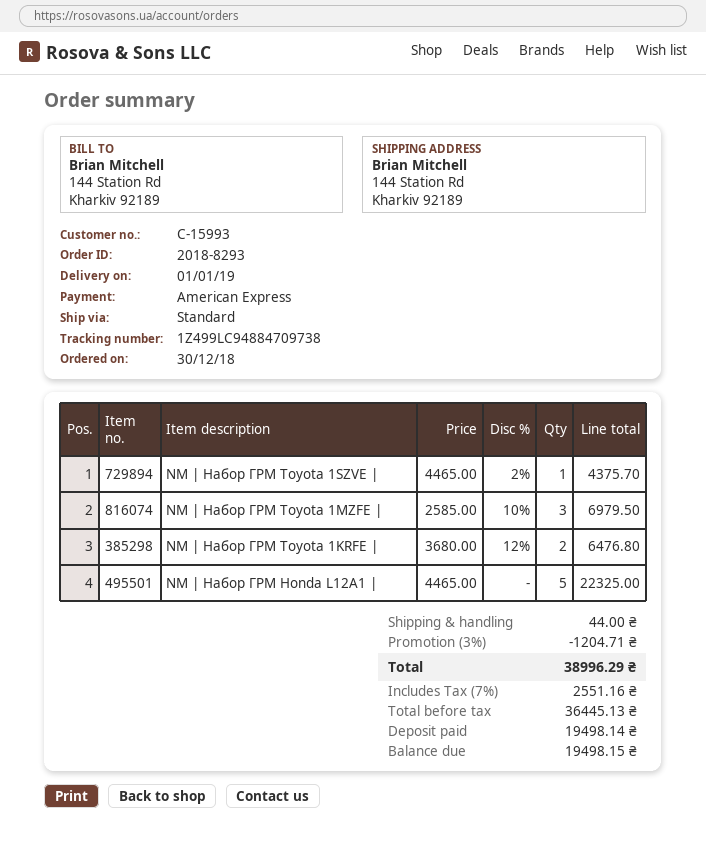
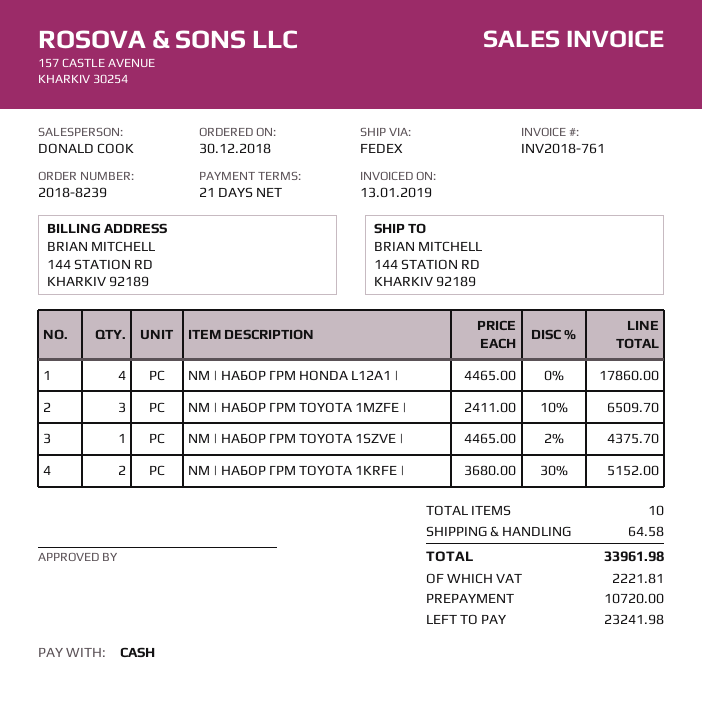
order number: 2018-8293 -> 2018-8239
payment method: American Express -> cash
shipping method: standard -> FedEx
NM | Набор ГРМ Toyota 1MZFE |: 3 x 2585.00 - 10% = 6979.50 -> 3 x 2411.00 - 10% = 6509.70
NM | Набор ГРМ Toyota 1KRFE |: 2 x 3680.00 - 12% = 6476.80 -> 2 x 3680.00 - 30% = 5152.00
NM | Набор ГРМ Honda L12A1 |: 5 x 4465.00 = 22325.00 -> 4 x 4465.00 = 17860.00
discount: 3% = 1204.71 -> none
shipping: 44.00 -> 64.58
tax: 2551.16 -> 2221.81
total: 38996.29 -> 33961.98
deposit: 19498.14 -> 10720.00
balance: 19498.15 -> 23241.98

